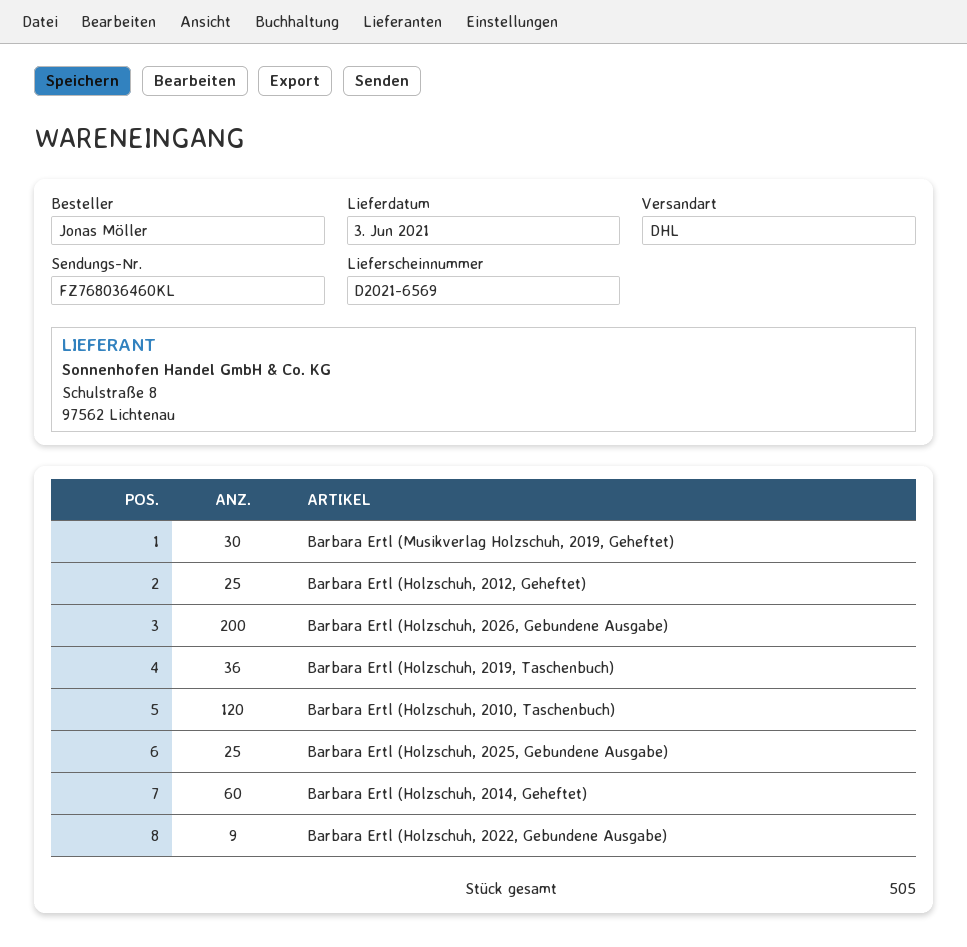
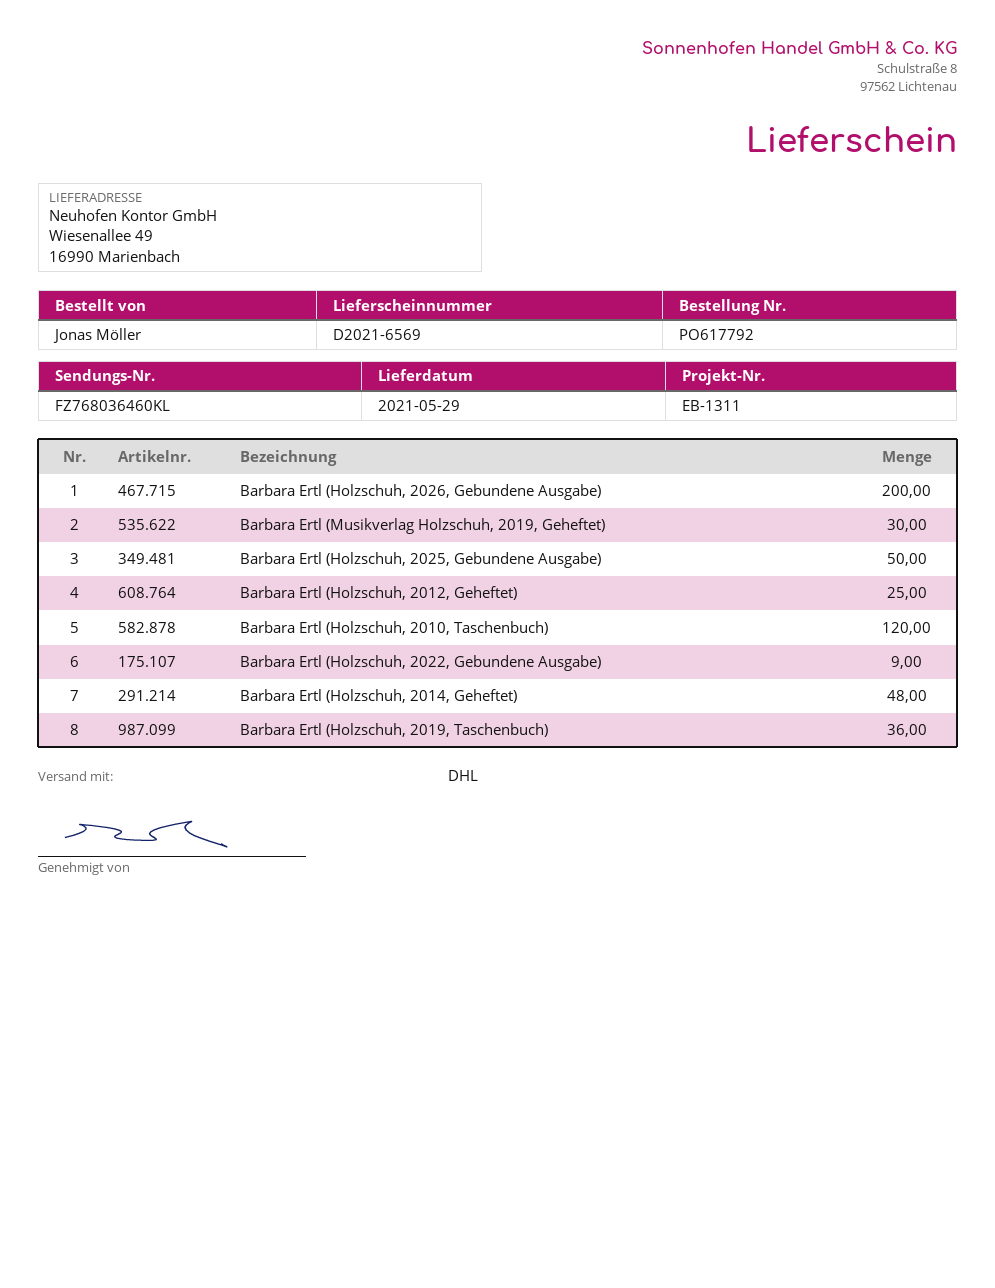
delivery date: 2021-06-03 -> 2021-05-29
Barbara Ertl (Holzschuh, 2025, Gebundene Ausgabe): 25 -> 50
Barbara Ertl (Holzschuh, 2014, Geheftet): 60 -> 48

